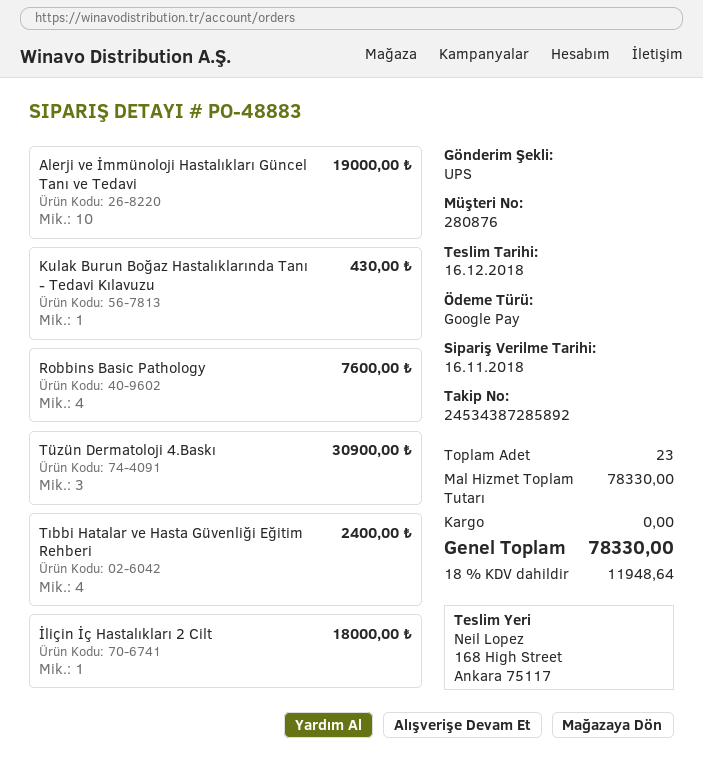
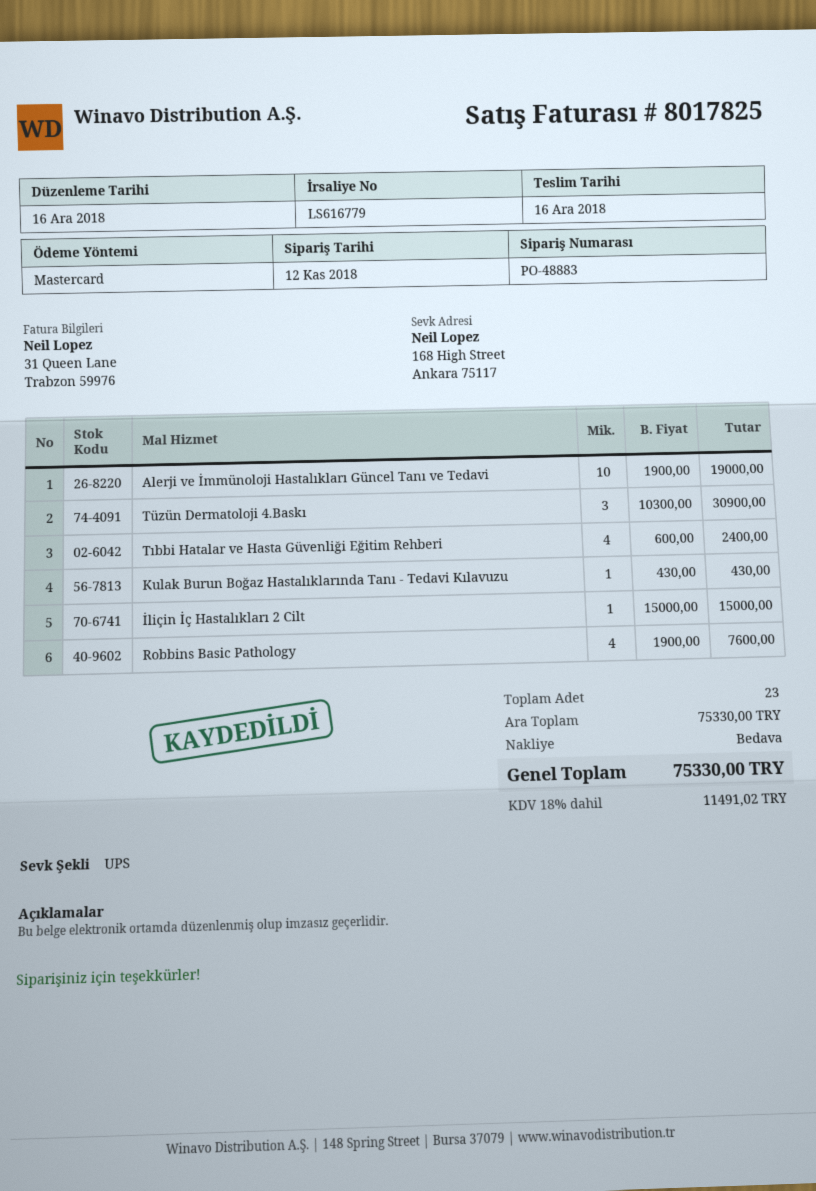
order date: 2018-11-16 -> 2018-11-12
payment method: Google Pay -> Mastercard
İliçin İç Hastalıkları 2 Cilt: 1 for 18000.00 -> 1 for 15000.00
subtotal: 78330.00 -> 75330.00
tax: 18% = 11948.64 -> 18% = 11491.02
total: 78330.00 -> 75330.00

